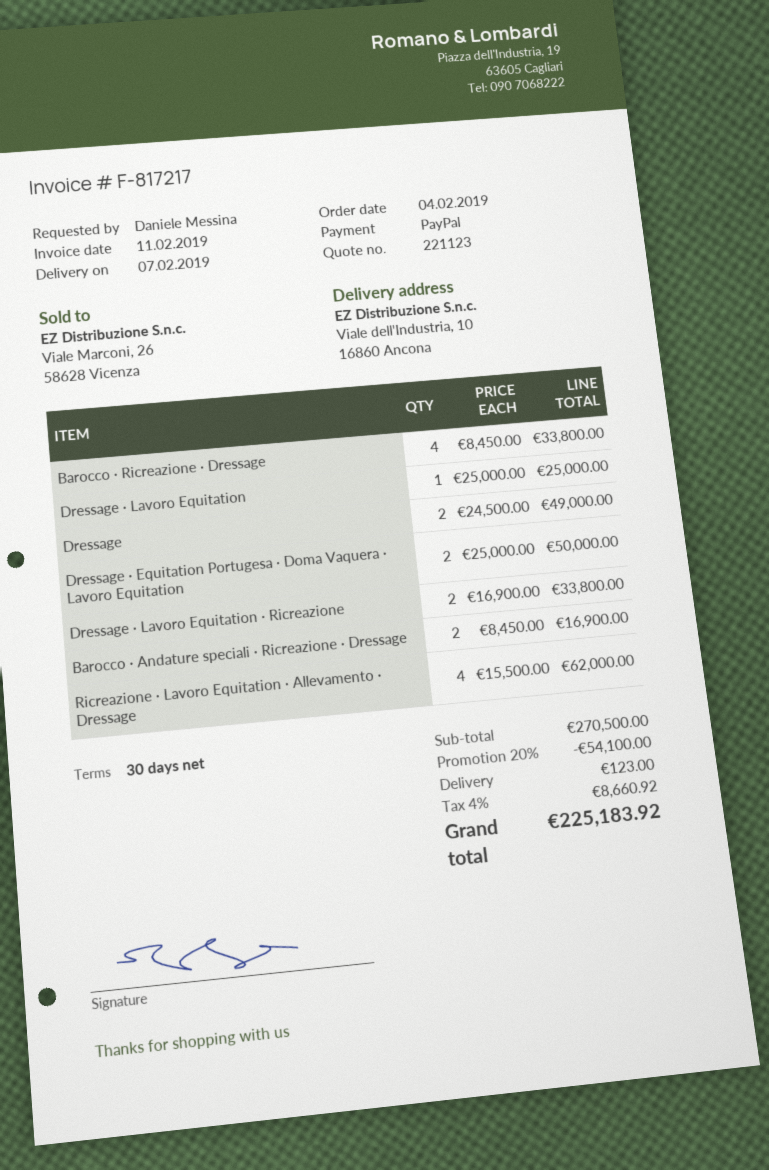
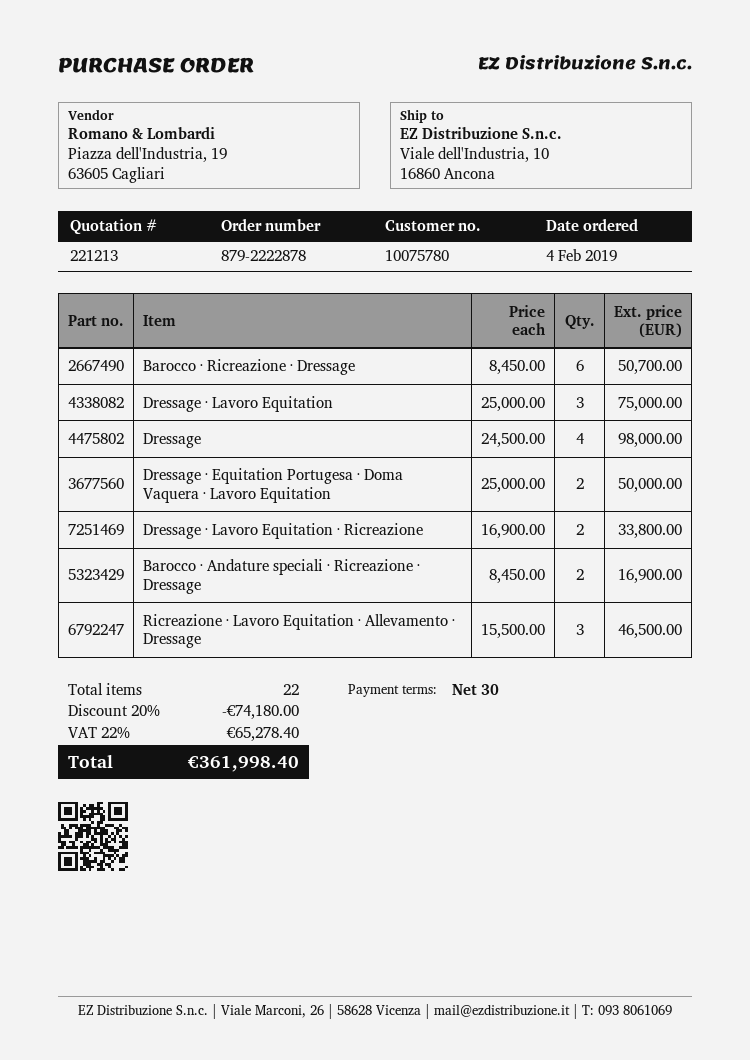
quote number: 221123 -> 221213
Barocco · Ricreazione · Dressage: 4 x 8450.00 = 33800.00 -> 6 x 8450.00 = 50700.00
Dressage · Lavoro Equitation: 1 x 25000.00 = 25000.00 -> 3 x 25000.00 = 75000.00
Dressage: 2 x 24500.00 = 49000.00 -> 4 x 24500.00 = 98000.00
Ricreazione · Lavoro Equitation · Allevamento · Dressage: 4 x 15500.00 = 62000.00 -> 3 x 15500.00 = 46500.00
discount: 20% = 54100.00 -> 20% = 74180.00
shipping: 123.00 -> none
tax: 4% = 8660.92 -> 22% = 65278.40
total: 225183.92 -> 361998.40

